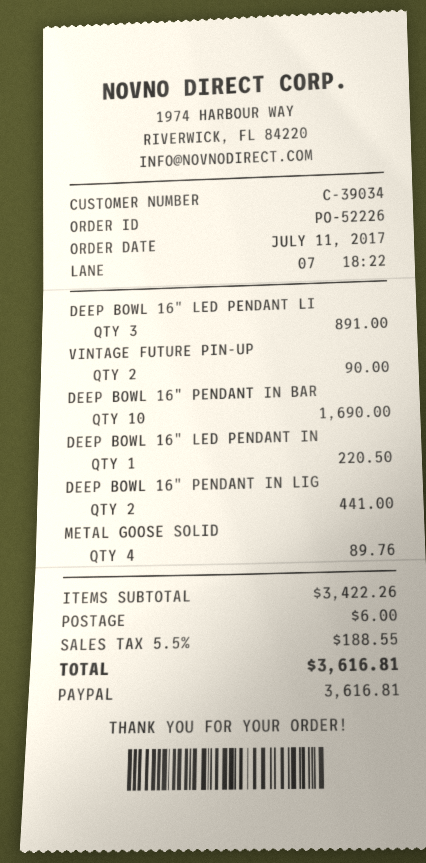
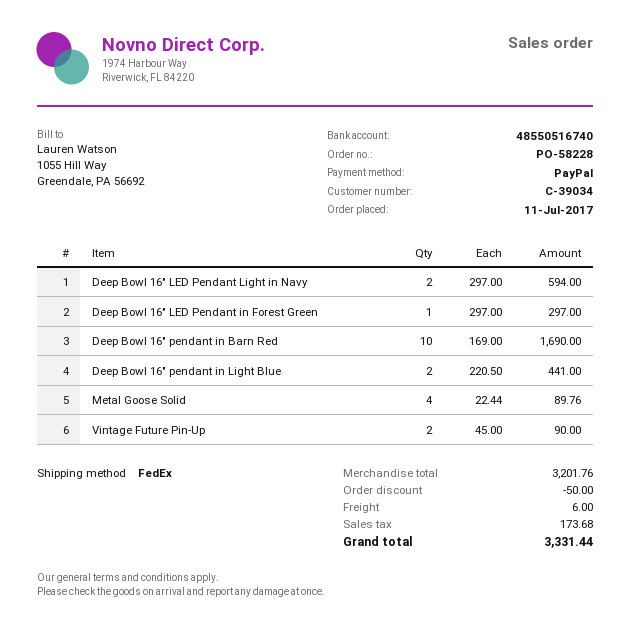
order number: PO-52226 -> PO-58228
DEEP BOWL 16" LED PENDANT LI: 3 for 891.00 -> 2 for 594.00
DEEP BOWL 16" LED PENDANT IN: 1 for 220.50 -> 1 for 297.00
subtotal: 3422.26 -> 3201.76
discount: none -> 50.00
tax: 188.55 -> 173.68
total: 3616.81 -> 3331.44

